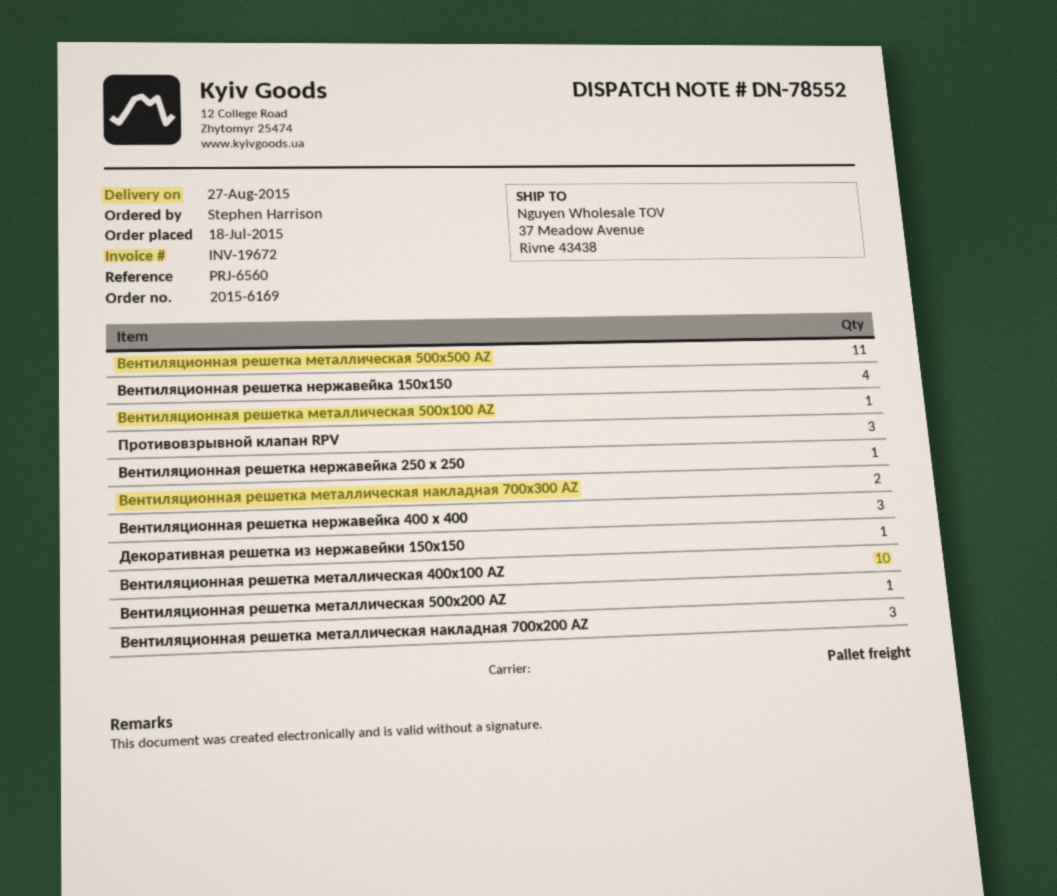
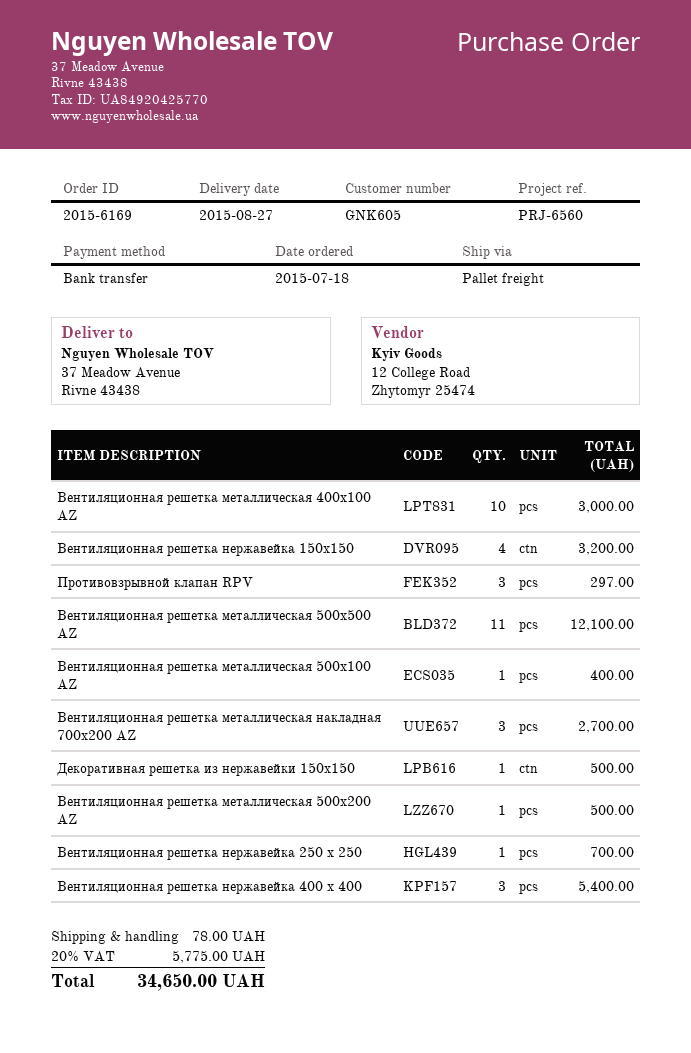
Вентиляционная решетка металлическая накладная 700х300 AZ: 2 -> none

